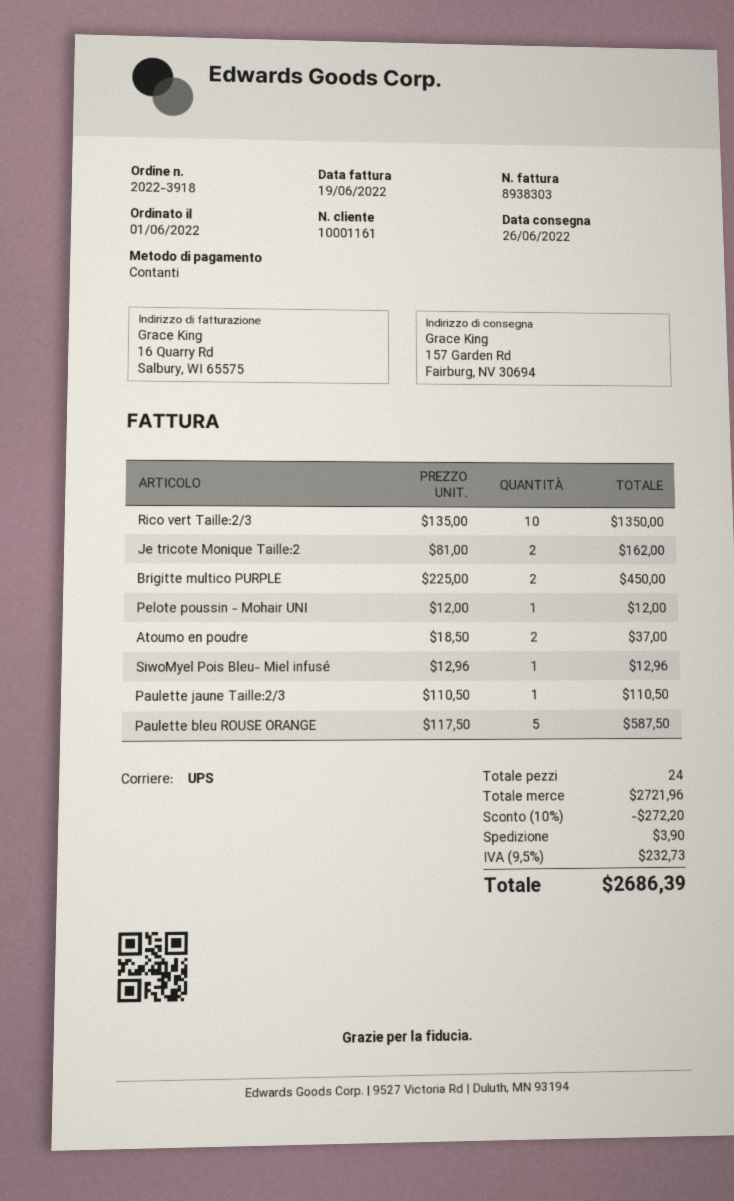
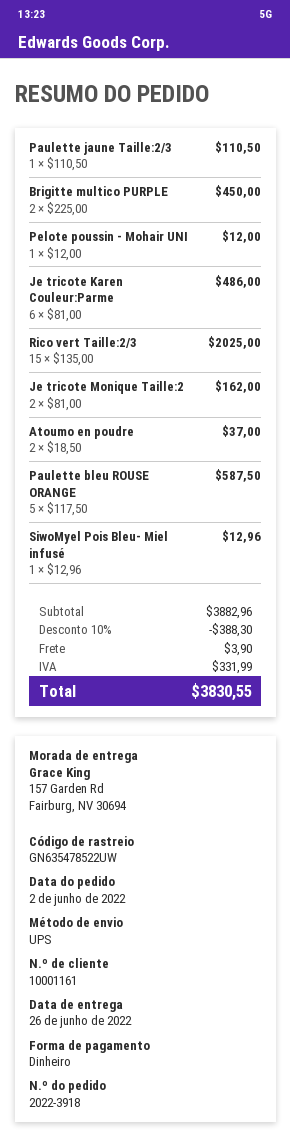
order date: 2022-06-01 -> 2022-06-02
Rico vert Taille:2/3: 10 x 135.00 = 1350.00 -> 15 x 135.00 = 2025.00
Je tricote Karen Couleur:Parme: none -> 6 x 81.00 = 486.00
subtotal: 2721.96 -> 3882.96
discount: 10% = 272.20 -> 10% = 388.30
tax: 232.73 -> 331.99
total: 2686.39 -> 3830.55

